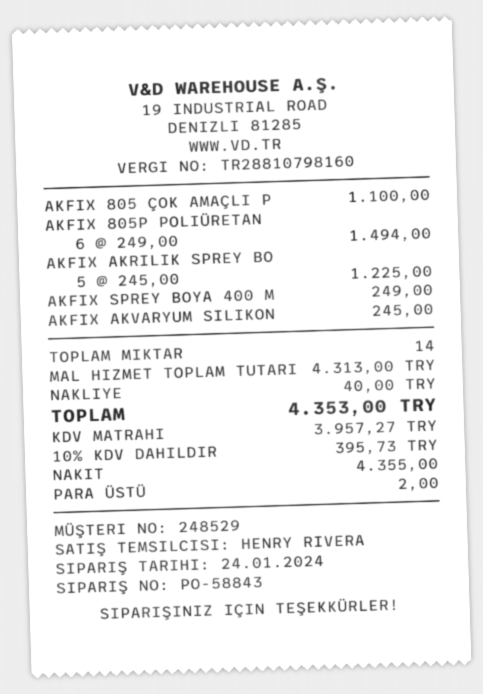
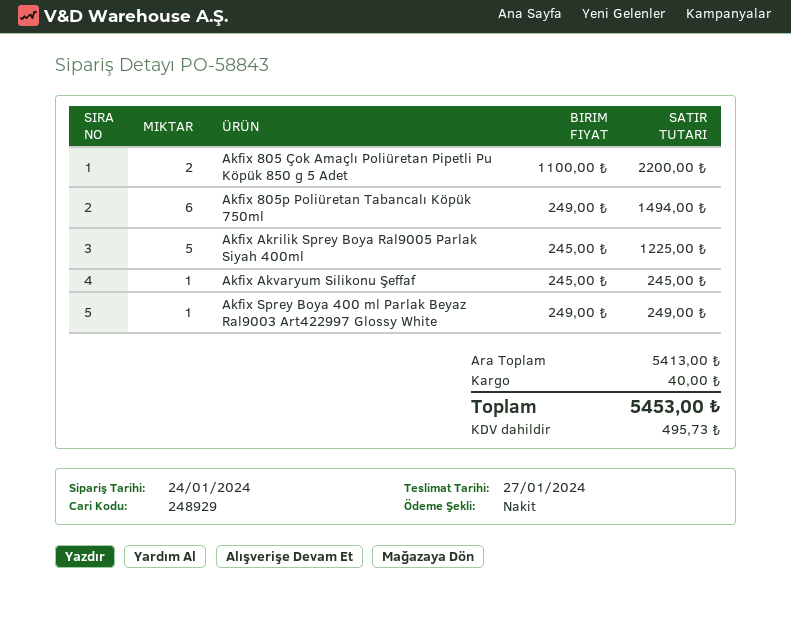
customer number: 248529 -> 248929
AKFIX 805 ÇOK AMAÇLI P: 1 x 1100.00 = 1100.00 -> 2 x 1100.00 = 2200.00
subtotal: 4313.00 -> 5413.00
tax: 395.73 -> 495.73
total: 4353.00 -> 5453.00

